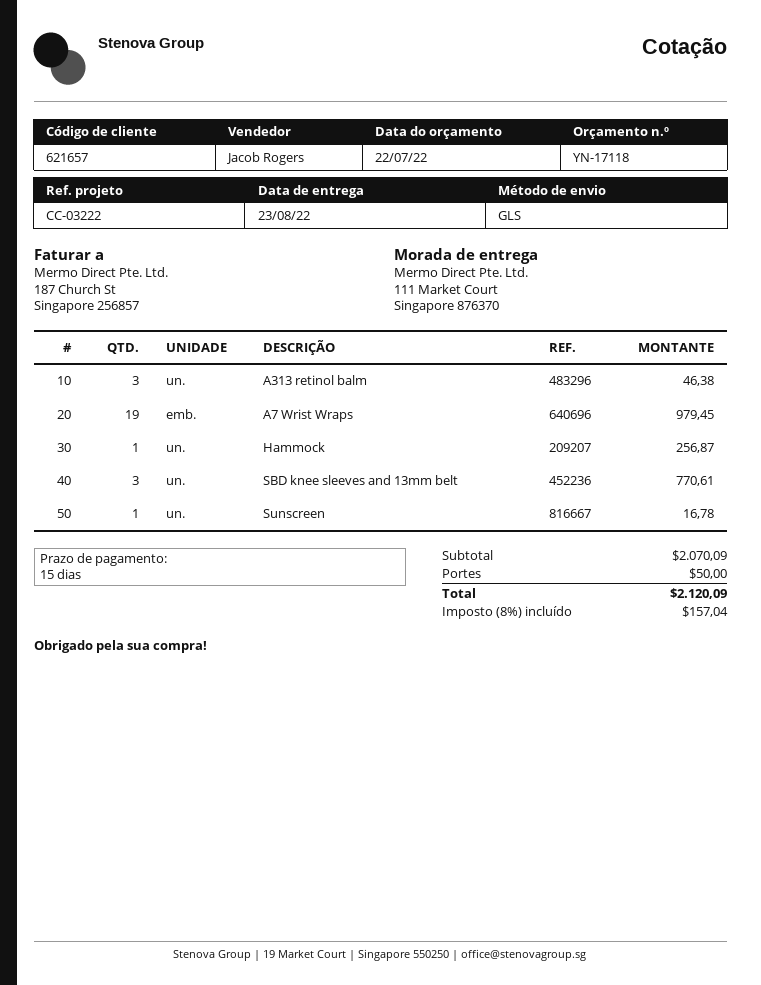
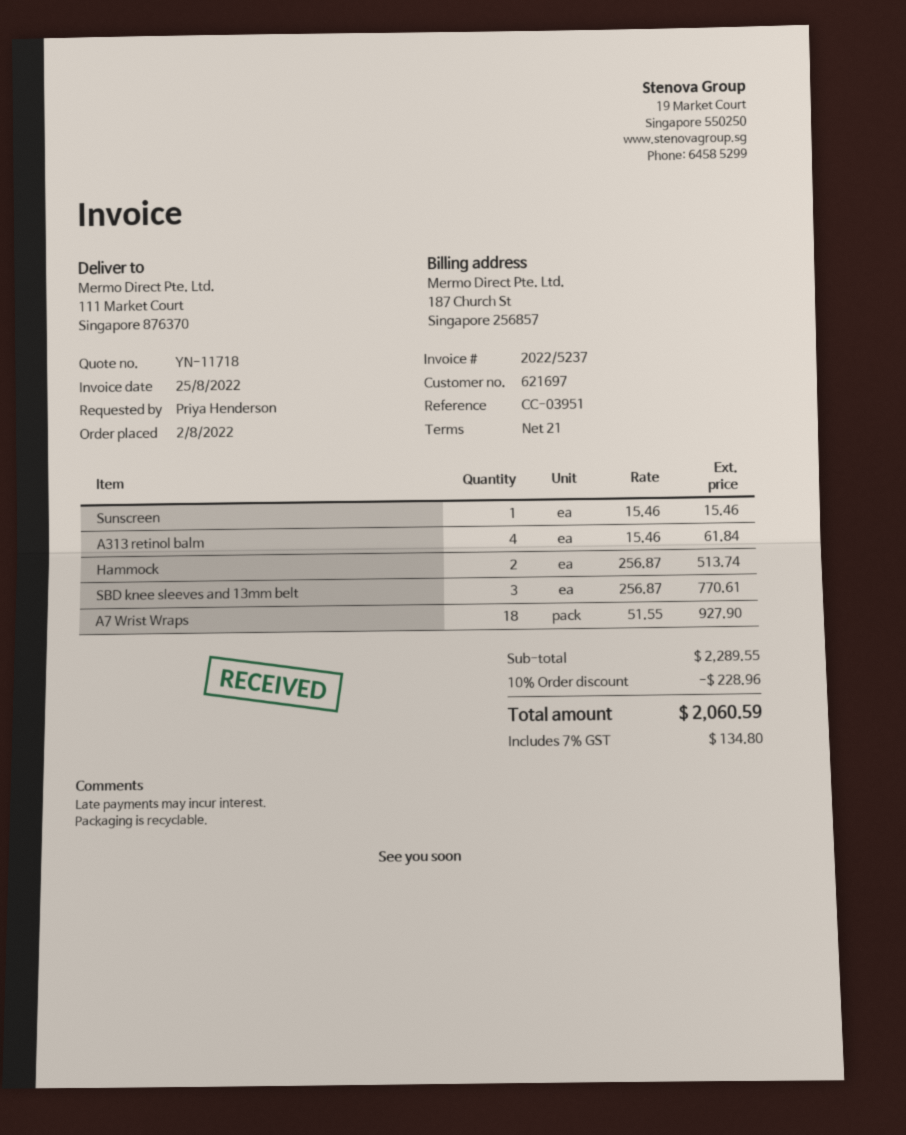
quote number: YN-17118 -> YN-11718
payment terms: 15 days -> 21 days
customer number: 621657 -> 621697
reference: CC-03222 -> CC-03951
A313 retinol balm: 3 for 46.38 -> 4 for 61.84
A7 Wrist Wraps: 19 for 979.45 -> 18 for 927.90
Hammock: 1 for 256.87 -> 2 for 513.74
Sunscreen: 1 for 16.78 -> 1 for 15.46
subtotal: 2070.09 -> 2289.55
discount: none -> 10% = 228.96
shipping: 50.00 -> none
tax: 8% = 157.04 -> 7% = 134.80
total: 2120.09 -> 2060.59

